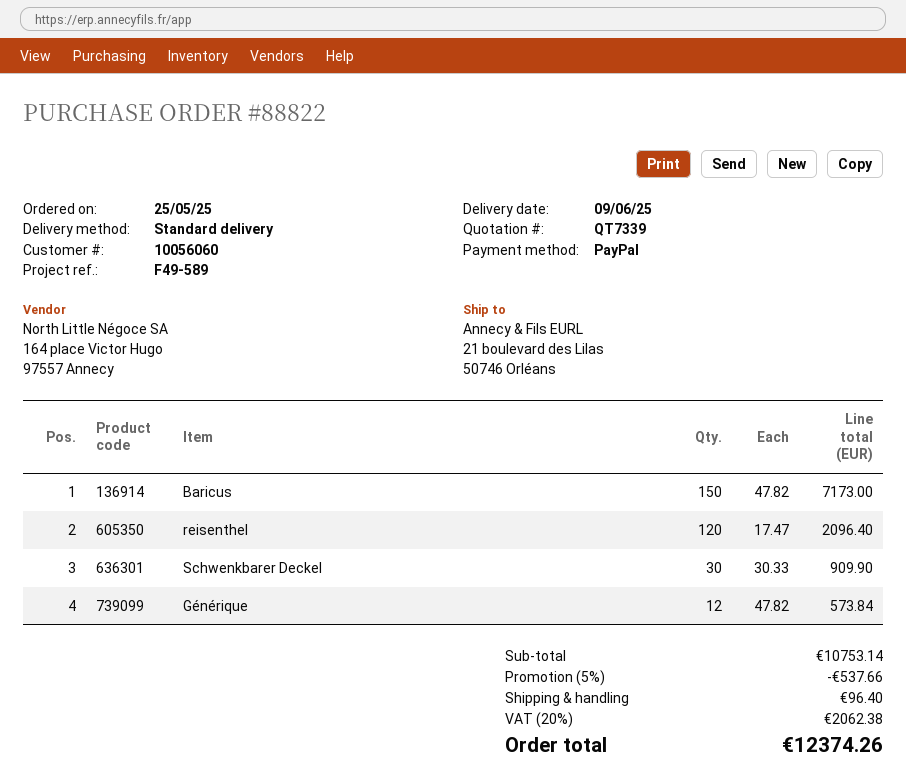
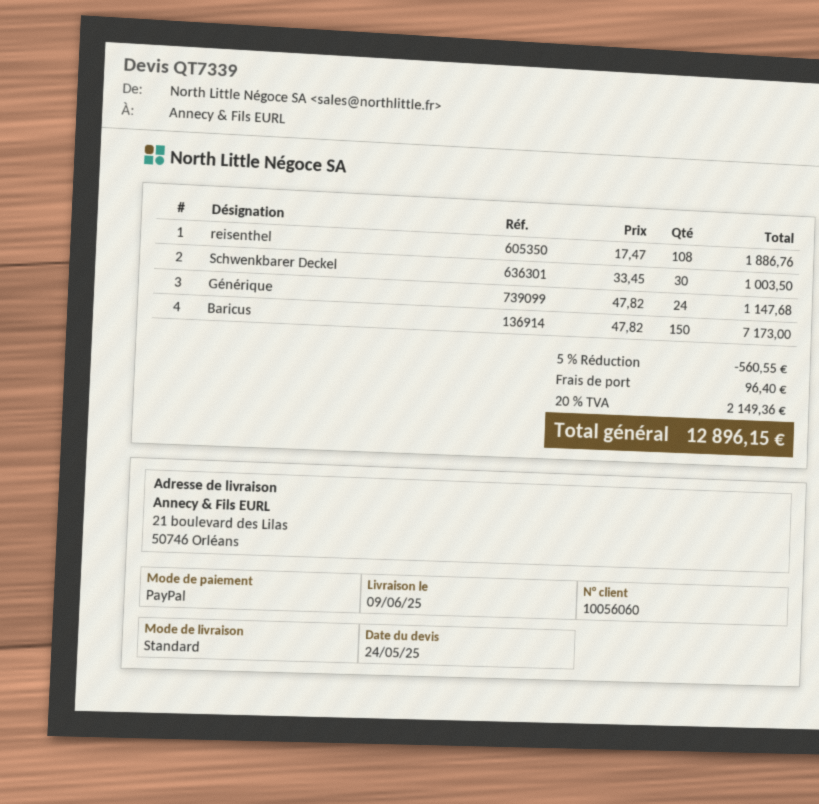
reisenthel: 120 x 17.47 = 2096.40 -> 108 x 17.47 = 1886.76
Schwenkbarer Deckel: 30 x 30.33 = 909.90 -> 30 x 33.45 = 1003.50
Générique: 12 x 47.82 = 573.84 -> 24 x 47.82 = 1147.68
discount: 5% = 537.66 -> 5% = 560.55
tax: 20% = 2062.38 -> 20% = 2149.36
total: 12374.26 -> 12896.15

